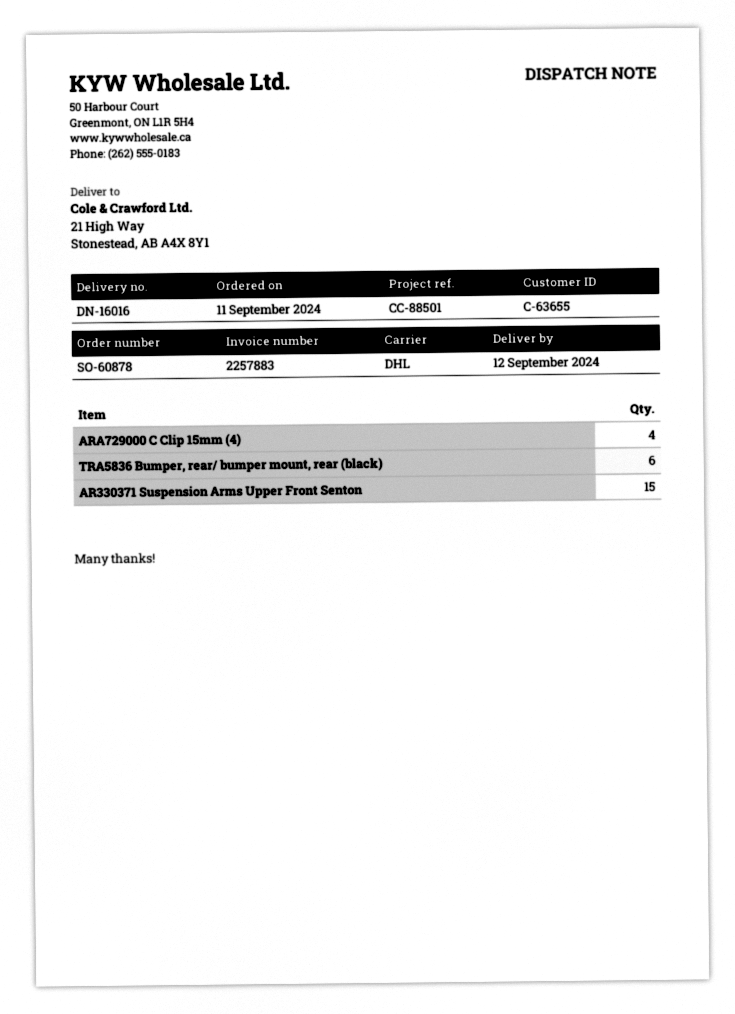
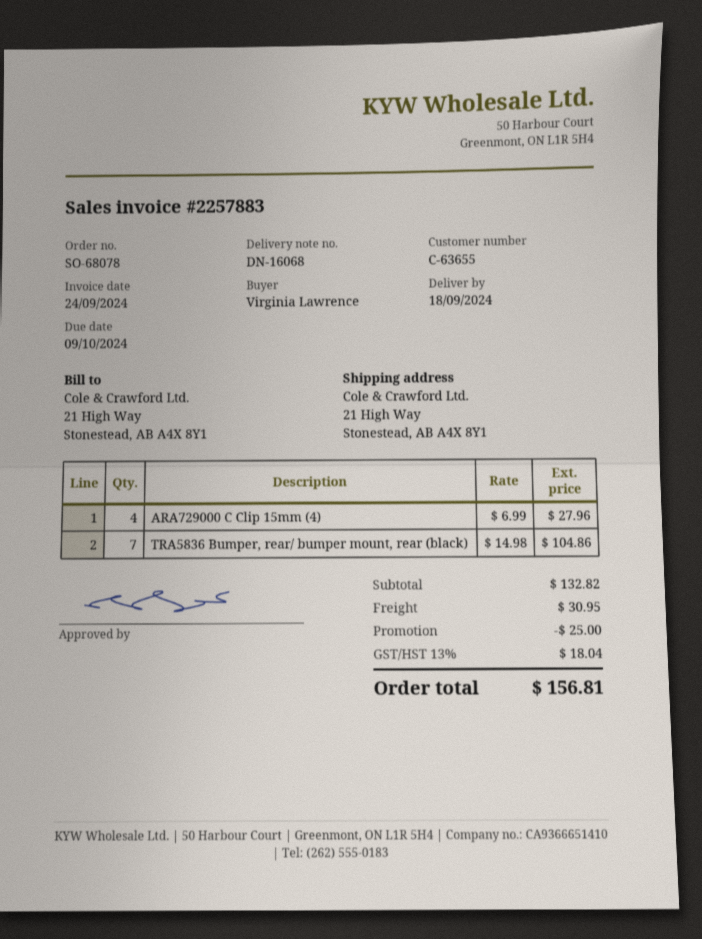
order number: SO-60878 -> SO-68078
delivery note number: DN-16016 -> DN-16068
delivery date: 2024-09-12 -> 2024-09-18
TRA5836 Bumper, rear/ bumper mount, rear (black): 6 -> 7
AR330371 Suspension Arms Upper Front Senton: 15 -> none

